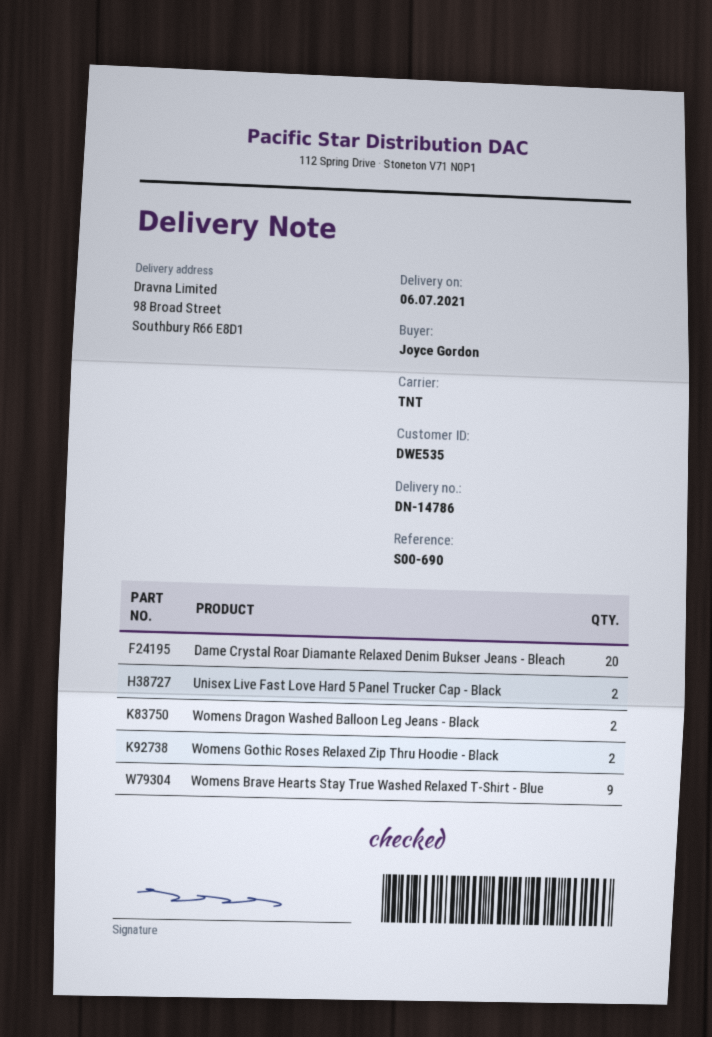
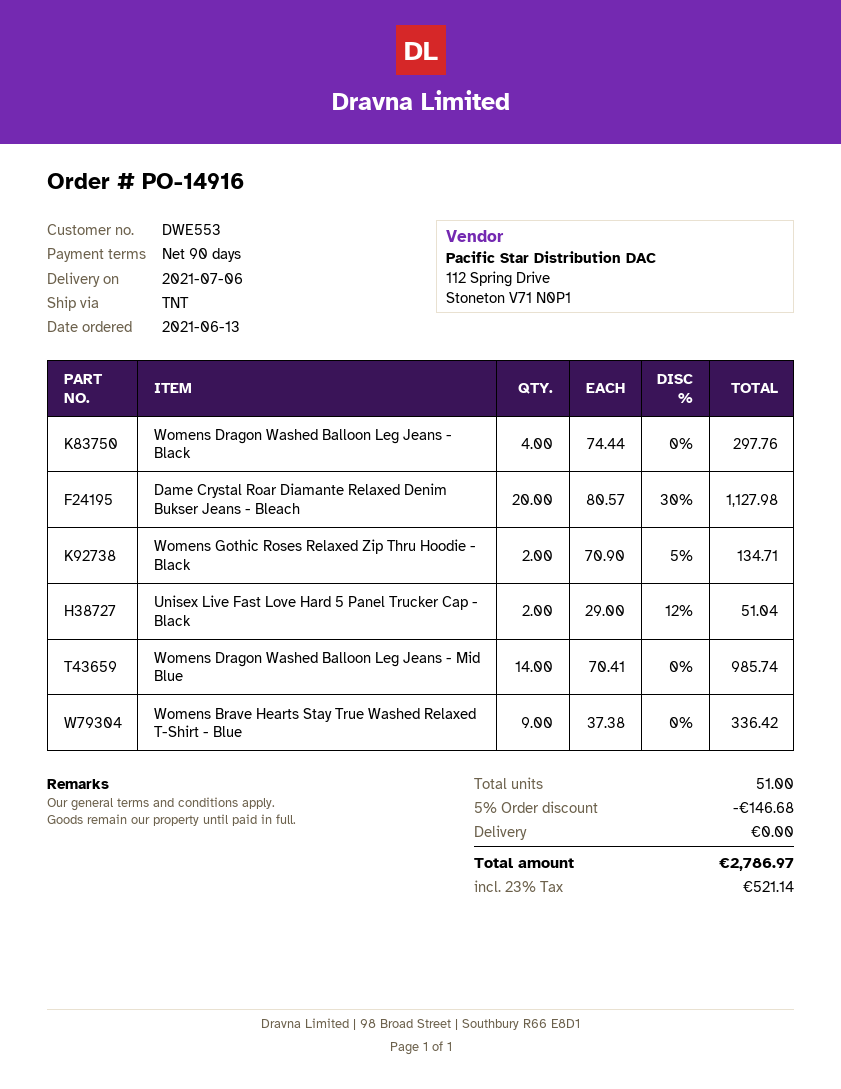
customer number: DWE535 -> DWE553
Womens Dragon Washed Balloon Leg Jeans - Black: 2 -> 4
Womens Dragon Washed Balloon Leg Jeans - Mid Blue: none -> 14

